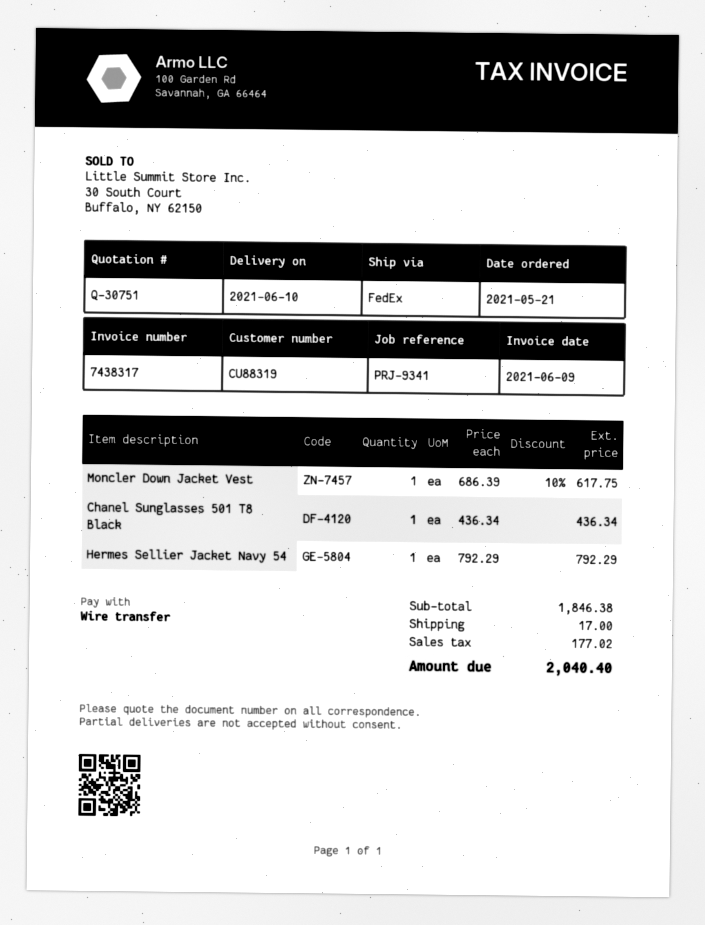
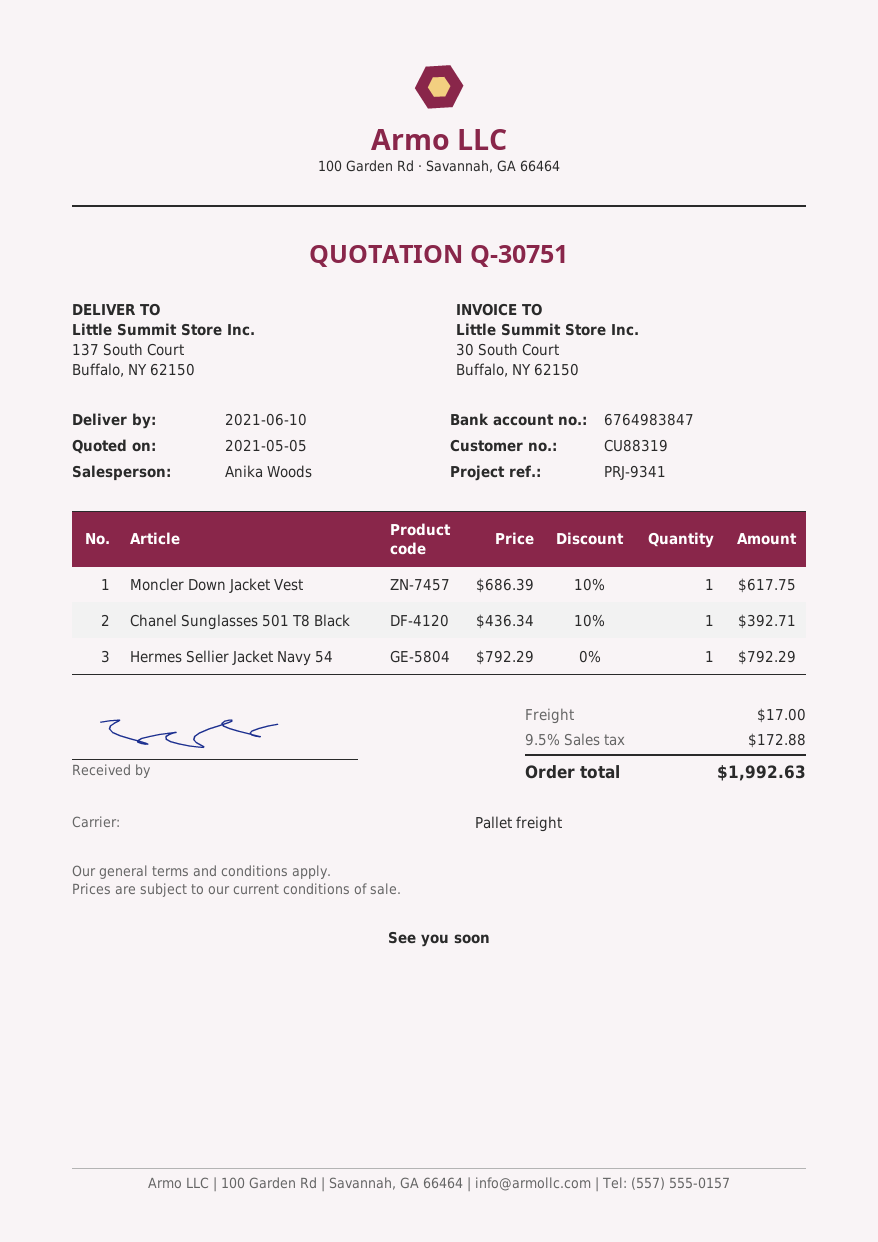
shipping method: FedEx -> pallet freight
Chanel Sunglasses 501 T8 Black: 1 x 436.34 = 436.34 -> 1 x 436.34 - 10% = 392.71
tax: 177.02 -> 172.88
total: 2040.40 -> 1992.63

